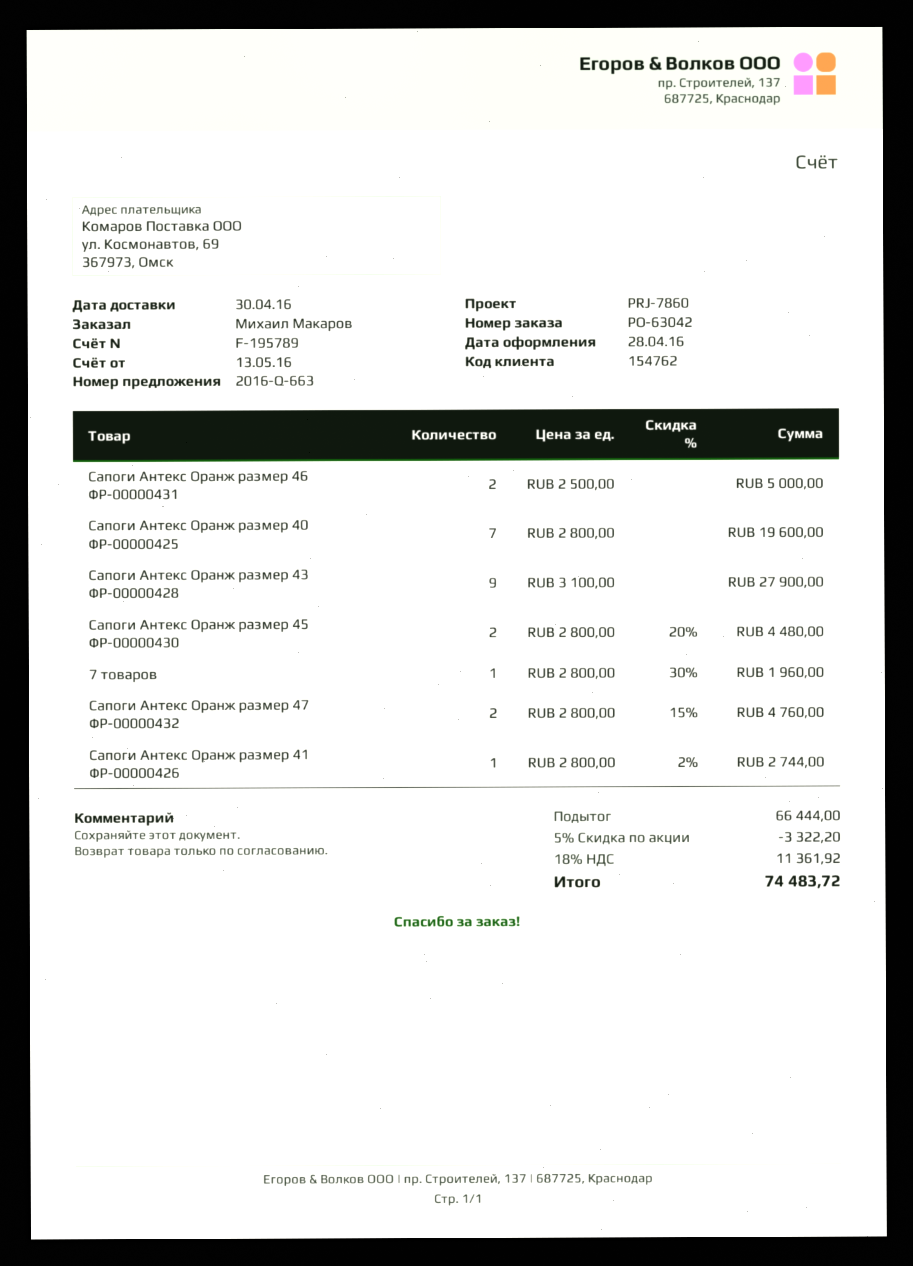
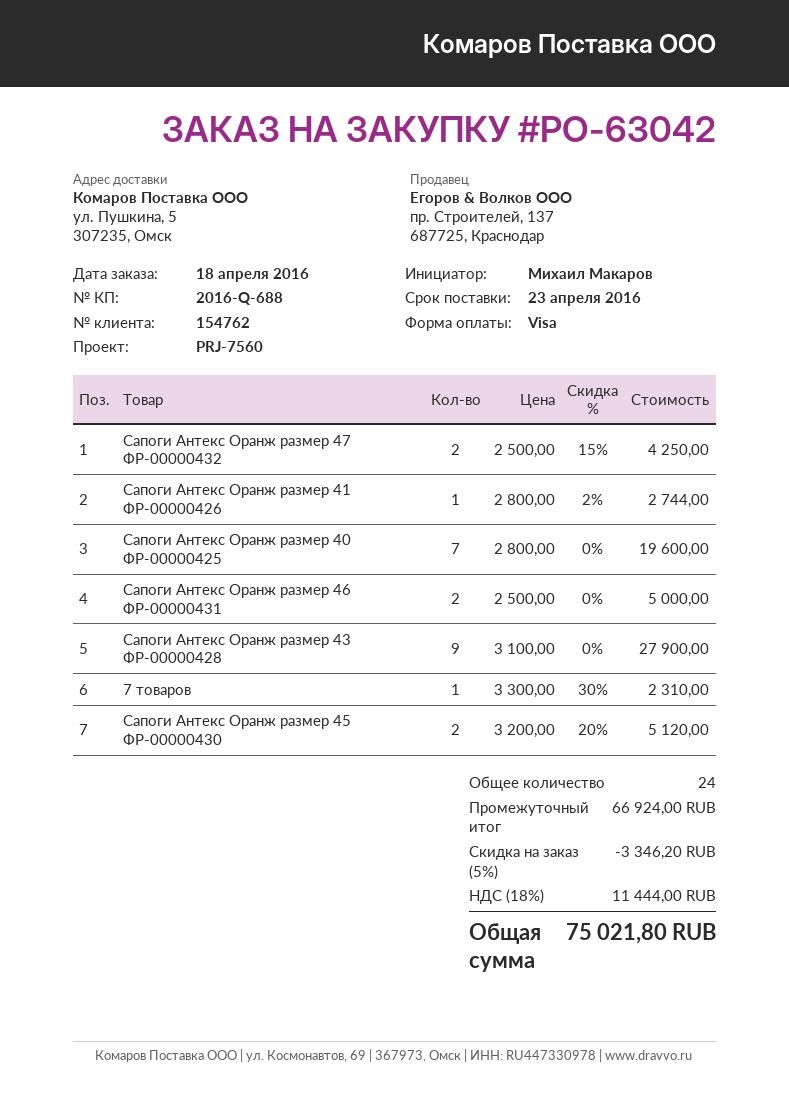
quote number: 2016-Q-663 -> 2016-Q-688
order date: 2016-04-28 -> 2016-04-18
delivery date: 2016-04-30 -> 2016-04-23
reference: PRJ-7860 -> PRJ-7560
Сапоги Антекс Оранж размер 45 ФР-00000430: 2 x 2800.00 - 20% = 4480.00 -> 2 x 3200.00 - 20% = 5120.00
7 товаров: 1 x 2800.00 - 30% = 1960.00 -> 1 x 3300.00 - 30% = 2310.00
Сапоги Антекс Оранж размер 47 ФР-00000432: 2 x 2800.00 - 15% = 4760.00 -> 2 x 2500.00 - 15% = 4250.00
subtotal: 66444.00 -> 66924.00
discount: 5% = 3322.20 -> 5% = 3346.20
tax: 18% = 11361.92 -> 18% = 11444.00
total: 74483.72 -> 75021.80

